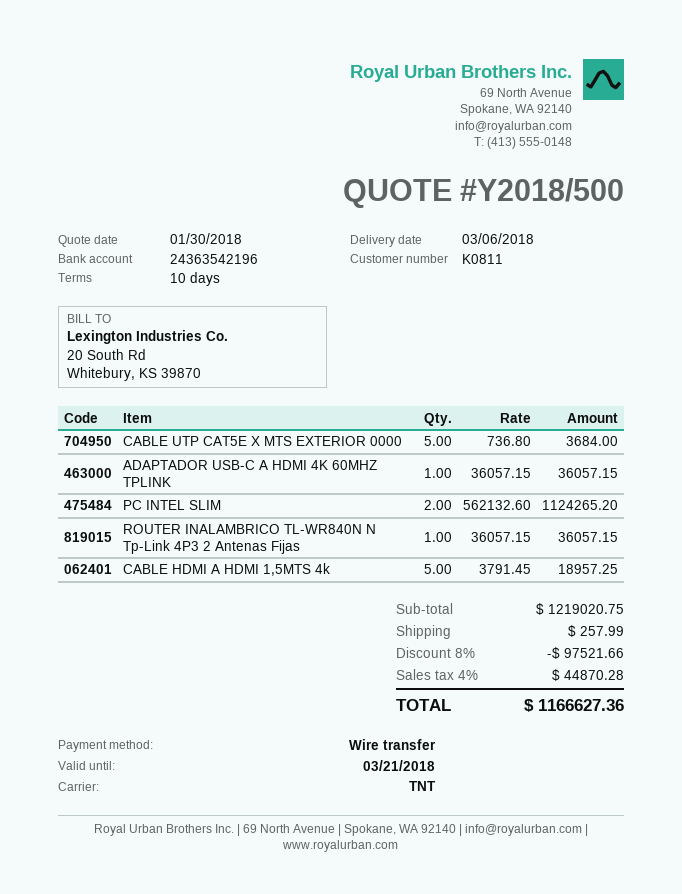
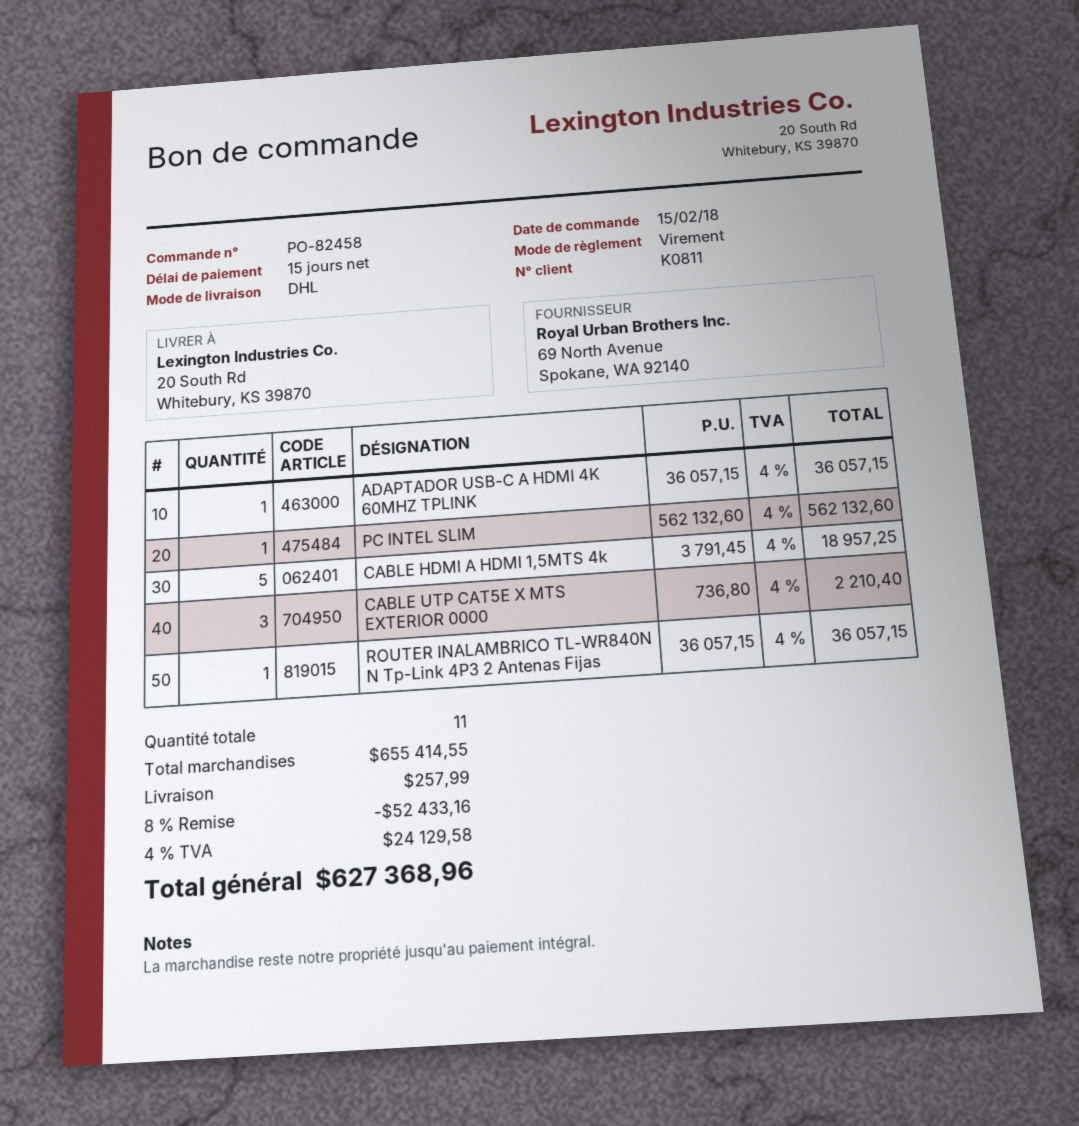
payment terms: 10 days -> 15 days
shipping method: TNT -> DHL
CABLE UTP CAT5E X MTS EXTERIOR 0000: 5 x 736.80 = 3684.00 -> 3 x 736.80 = 2210.40
PC INTEL SLIM: 2 x 562132.60 = 1124265.20 -> 1 x 562132.60 = 562132.60
subtotal: 1219020.75 -> 655414.55
discount: 8% = 97521.66 -> 8% = 52433.16
tax: 4% = 44870.28 -> 4% = 24129.58
total: 1166627.36 -> 627368.96

